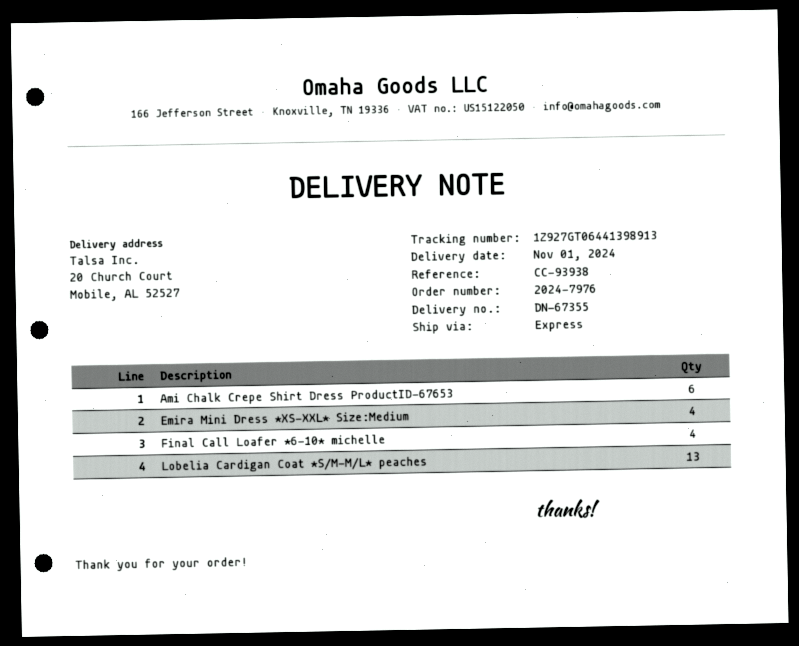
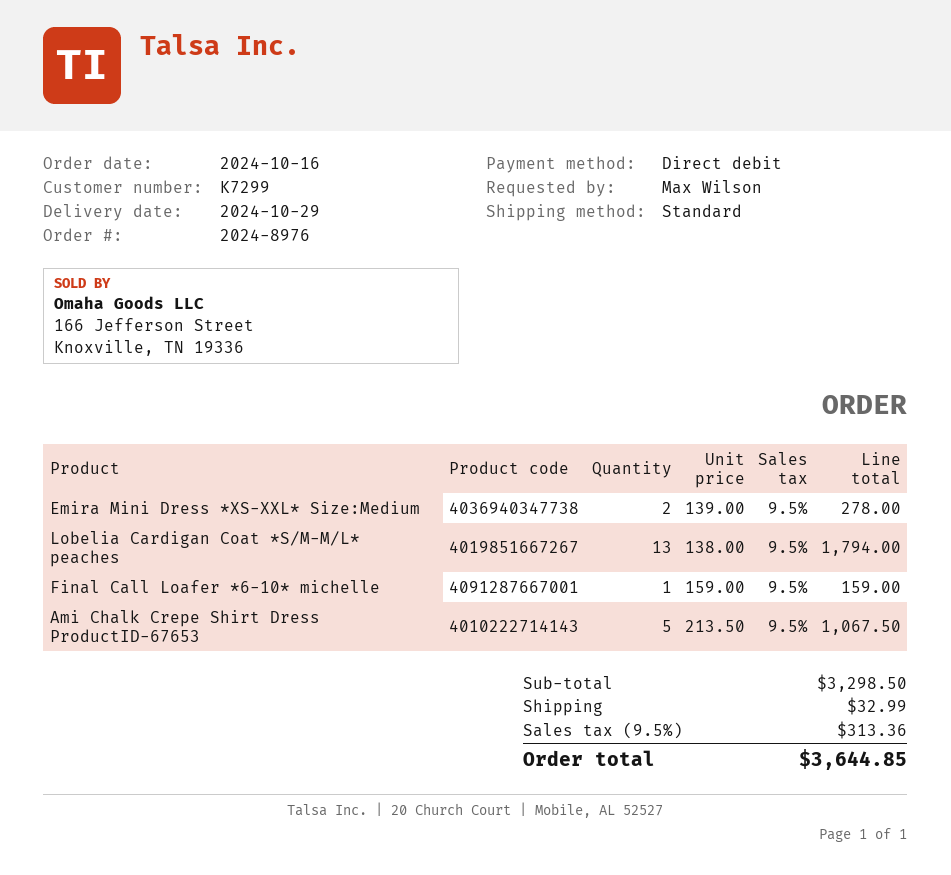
order number: 2024-7976 -> 2024-8976
delivery date: 2024-11-01 -> 2024-10-29
shipping method: express -> standard
Ami Chalk Crepe Shirt Dress ProductID-67653: 6 -> 5
Emira Mini Dress *XS-XXL* Size:Medium: 4 -> 2
Final Call Loafer *6-10* michelle: 4 -> 1

